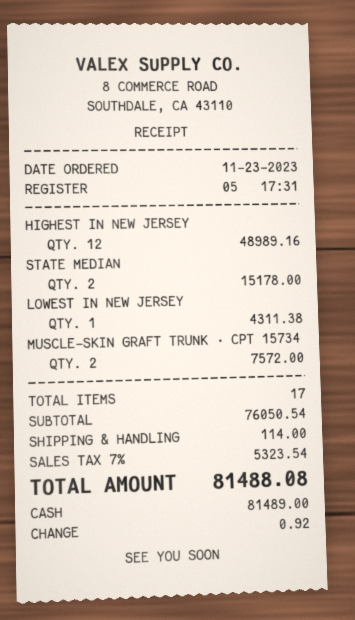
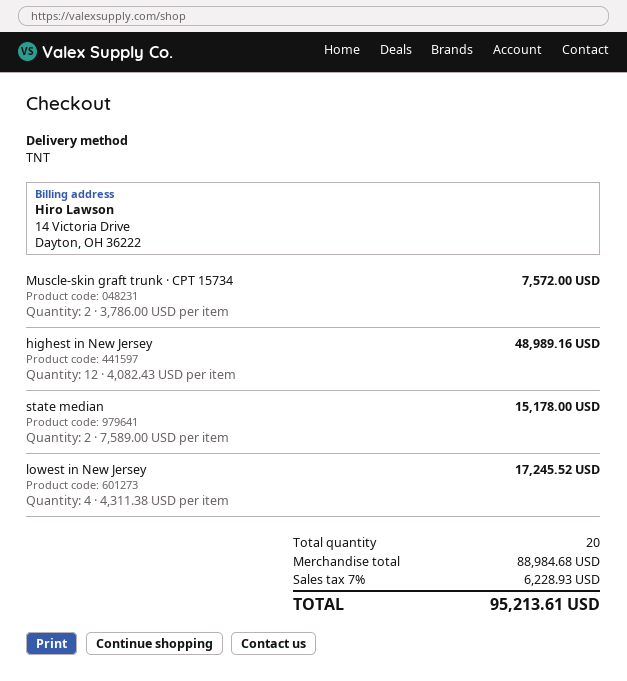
LOWEST IN NEW JERSEY: 1 for 4311.38 -> 4 for 17245.52
total quantity: 17 -> 20
subtotal: 76050.54 -> 88984.68
shipping: 114.00 -> none
tax: 7% = 5323.54 -> 7% = 6228.93
total: 81488.08 -> 95213.61

